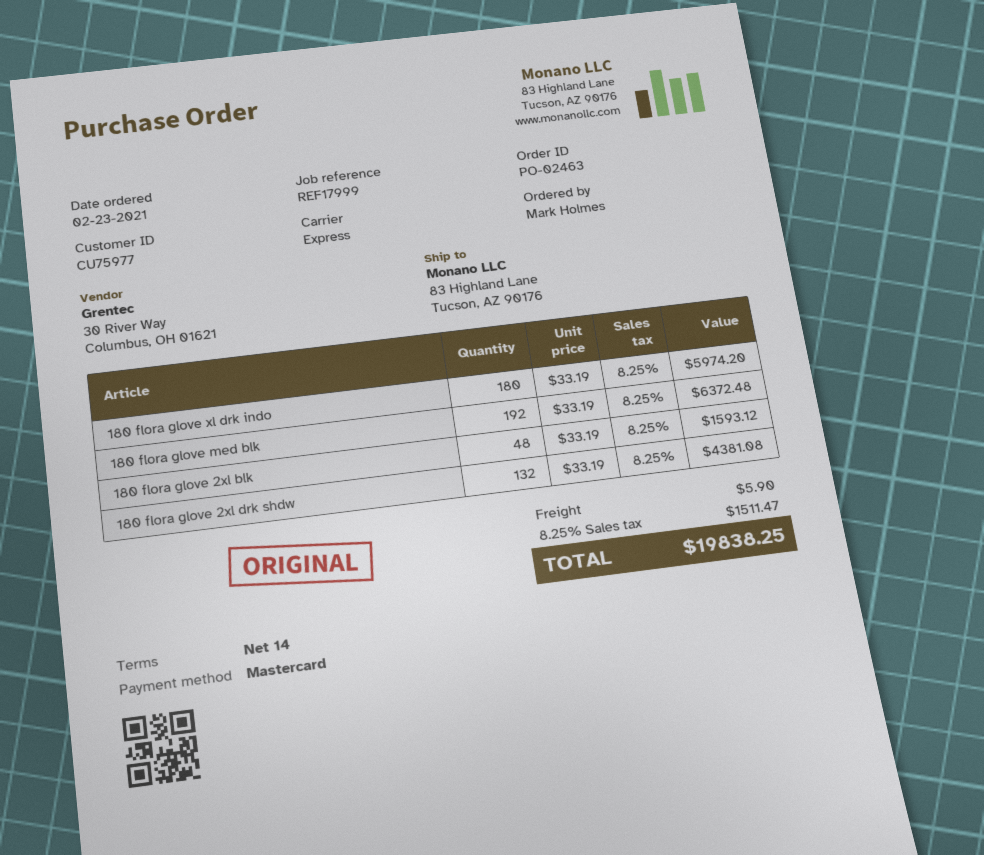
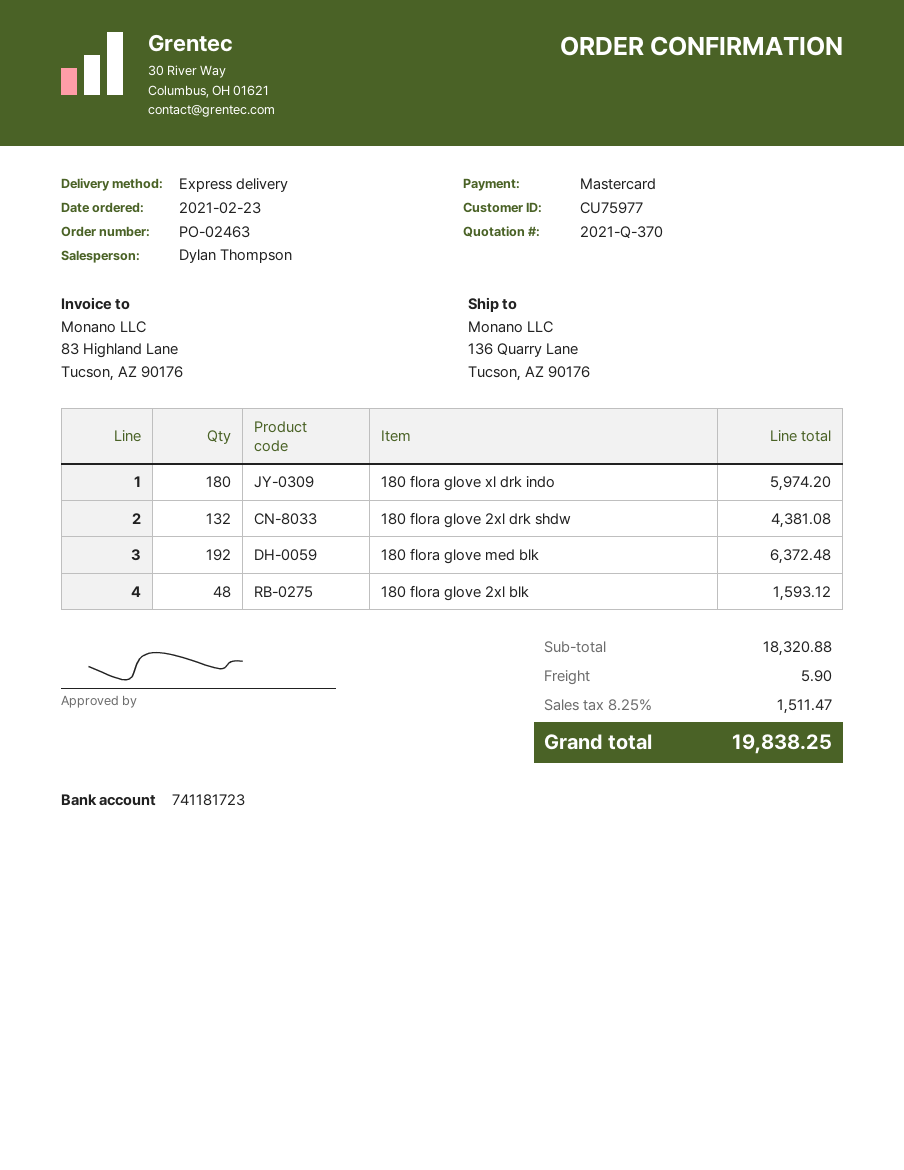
ship to: 83 Highland Lane, Tucson, AZ 90176 -> 136 Quarry Lane, Tucson, AZ 90176

